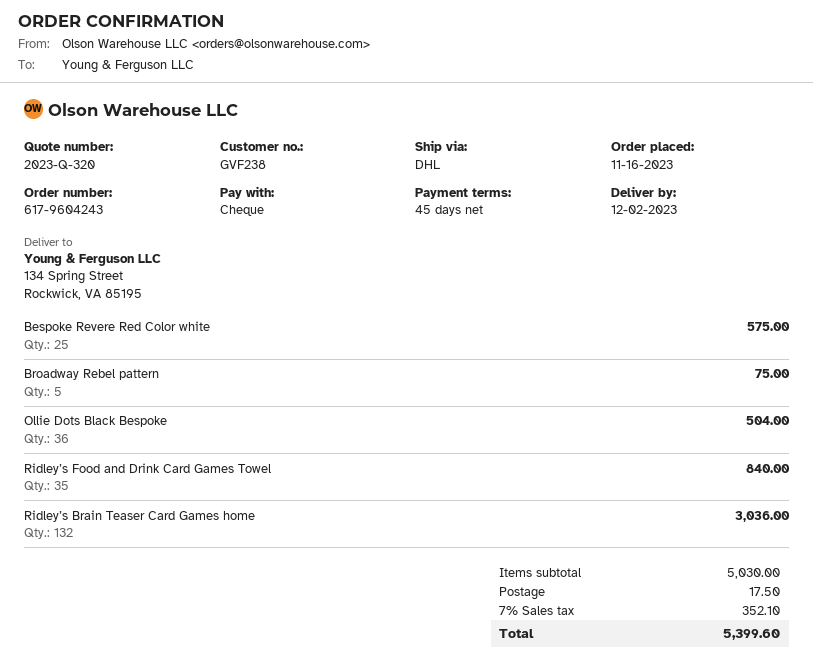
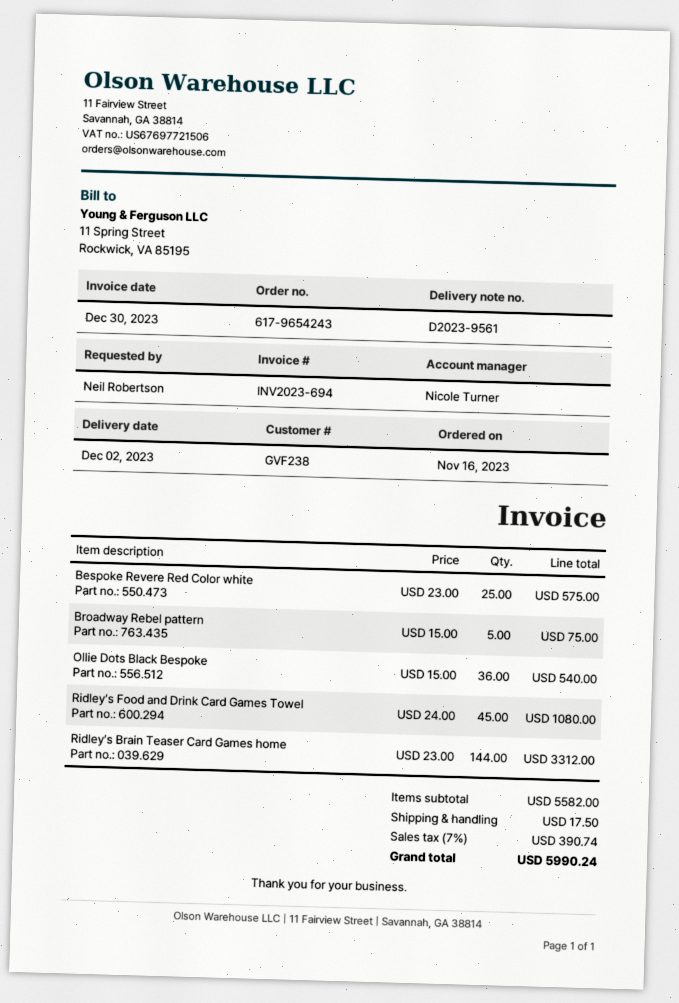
order number: 617-9604243 -> 617-9654243
Ollie Dots Black Bespoke: 36 for 504.00 -> 36 for 540.00
Ridley’s Food and Drink Card Games Towel: 35 for 840.00 -> 45 for 1080.00
Ridley’s Brain Teaser Card Games home: 132 for 3036.00 -> 144 for 3312.00
subtotal: 5030.00 -> 5582.00
tax: 7% = 352.10 -> 7% = 390.74
total: 5399.60 -> 5990.24

